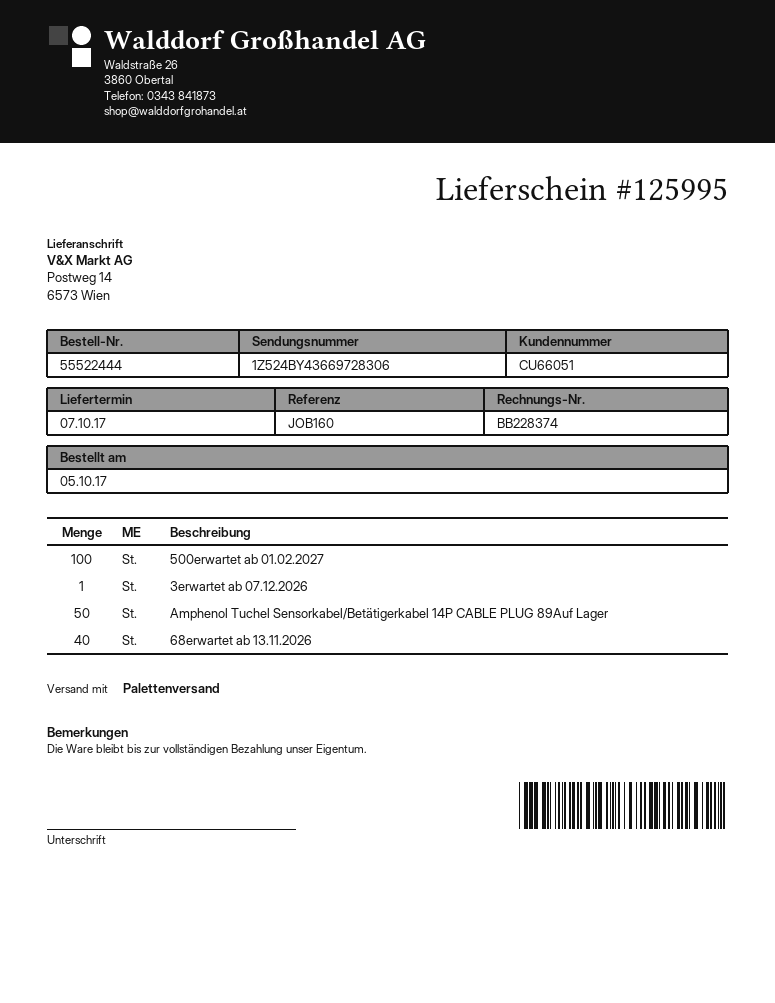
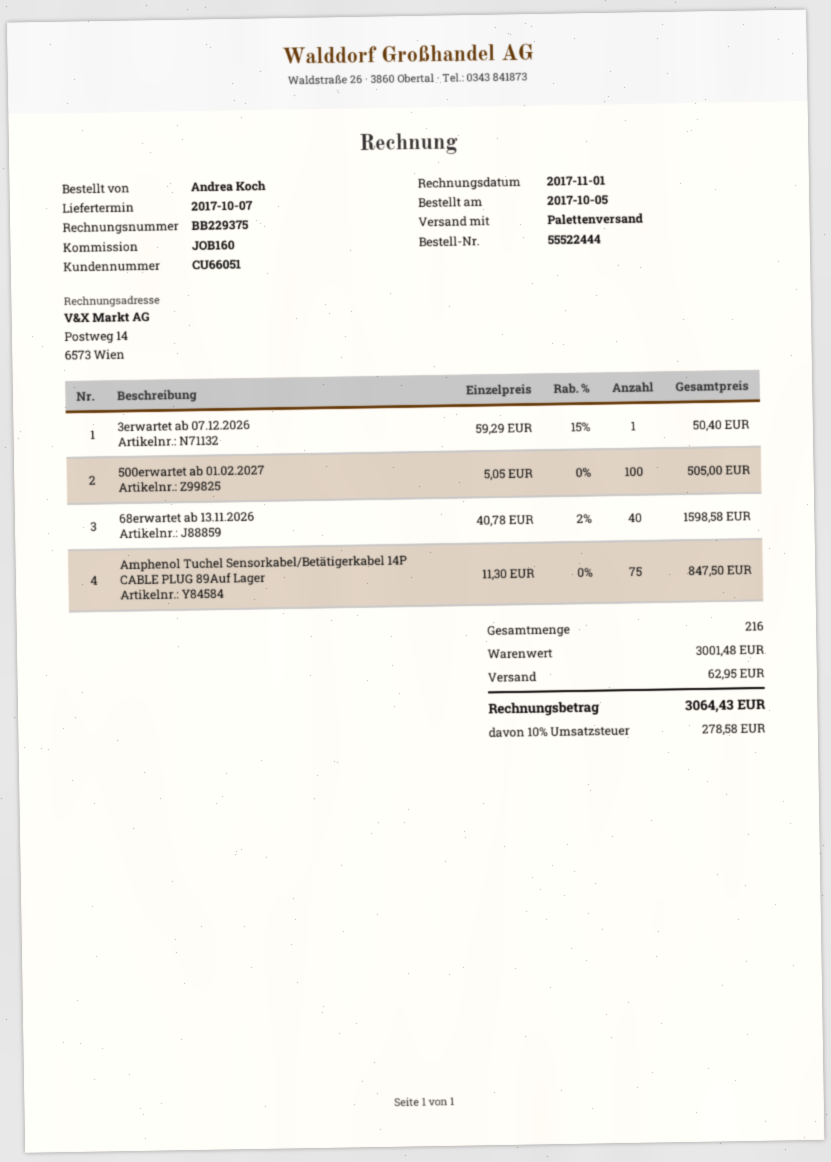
invoice number: BB228374 -> BB229375
Amphenol Tuchel Sensorkabel/Betätigerkabel 14P CABLE PLUG 89Auf Lager: 50 -> 75

